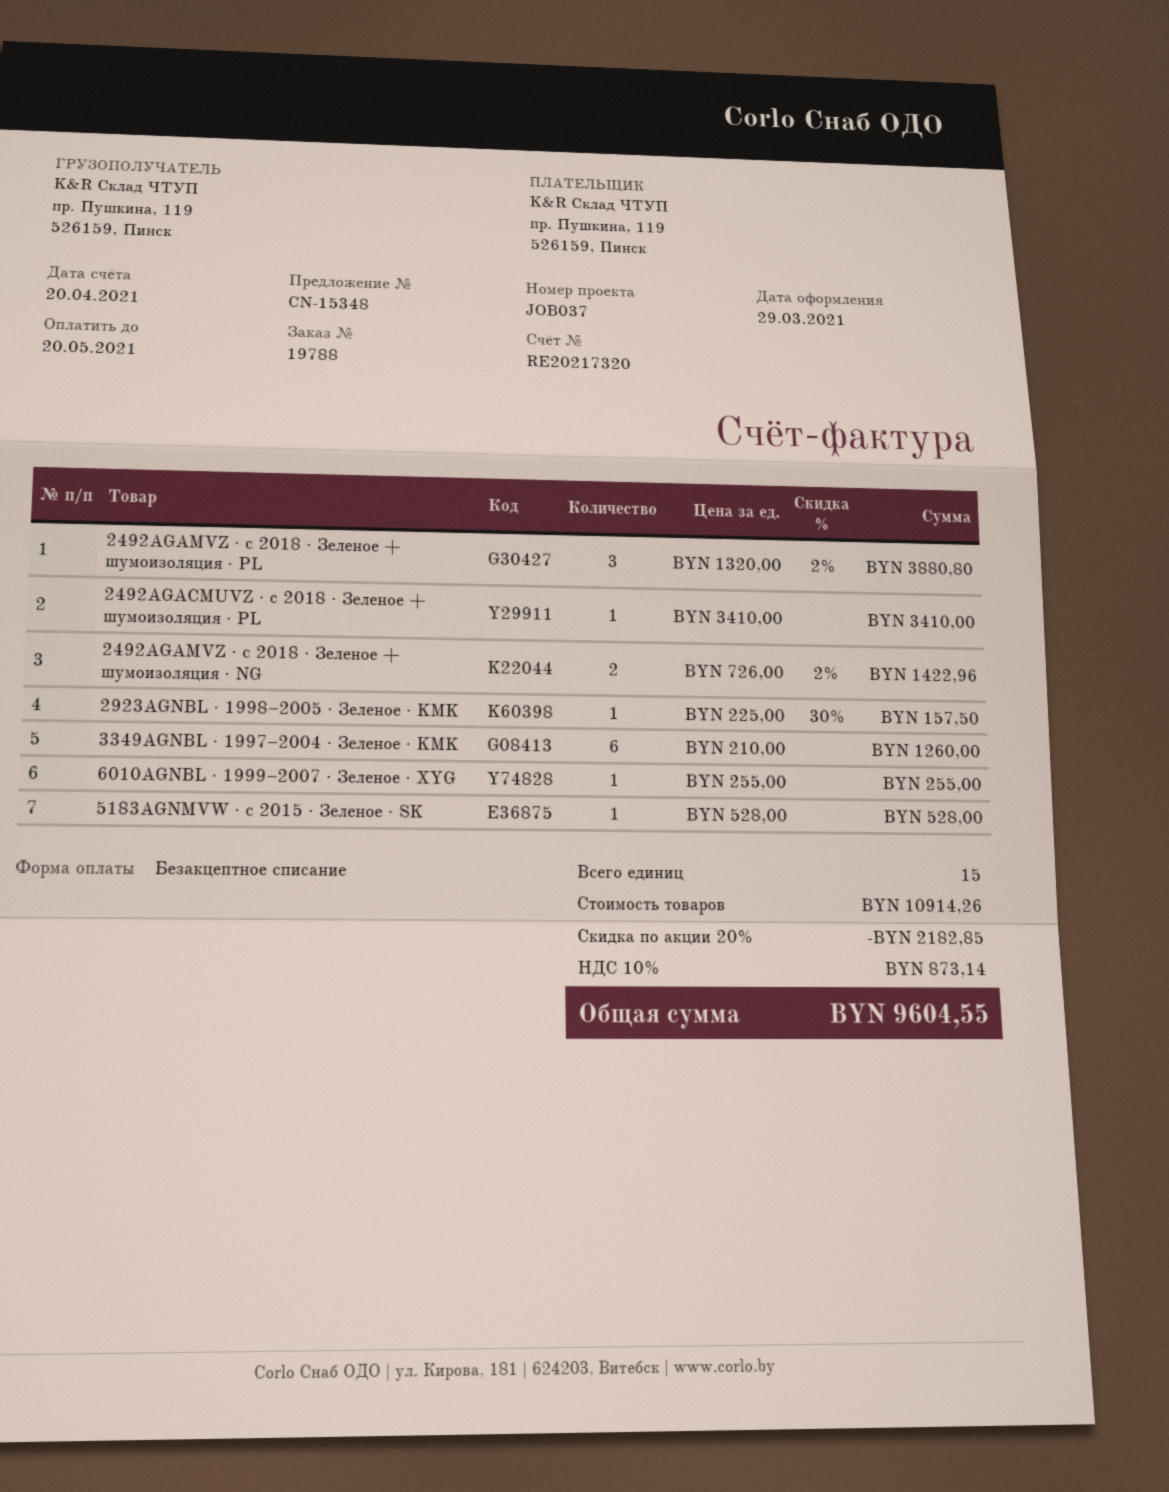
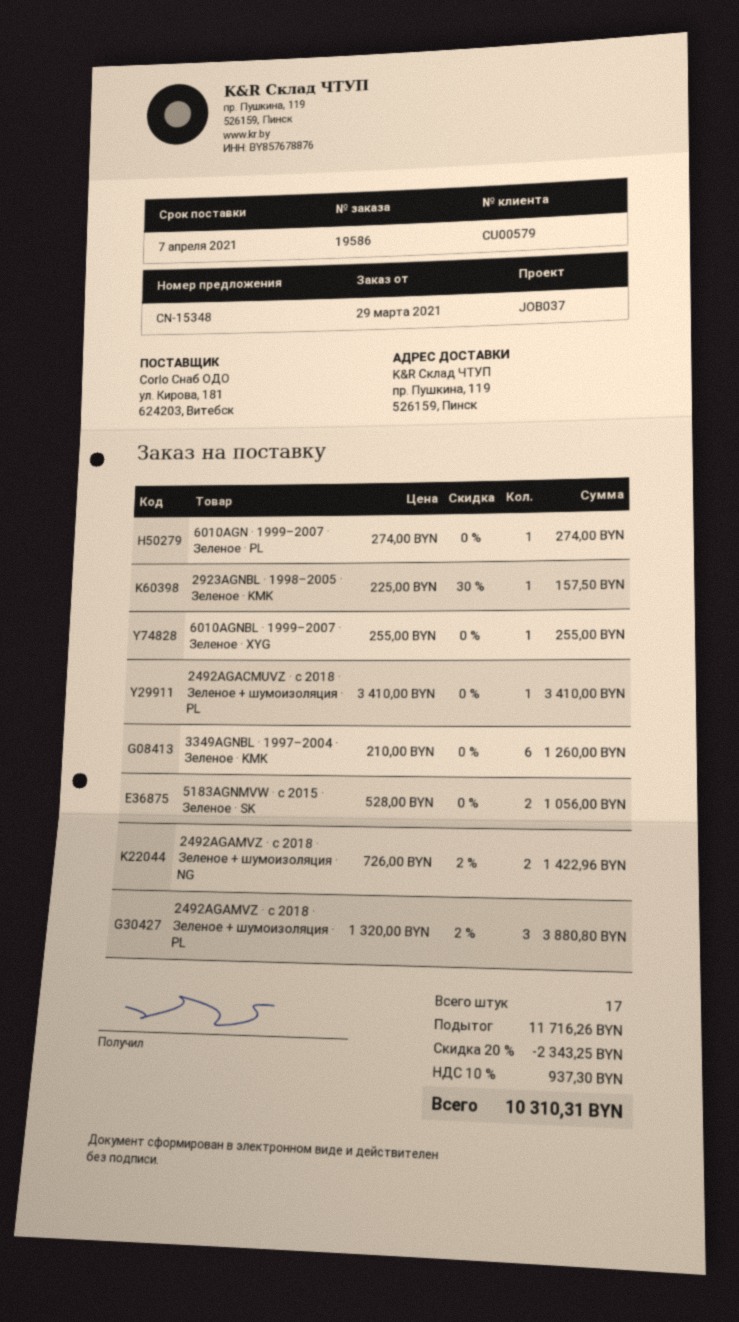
order number: 19788 -> 19586
5183AGNMVW · с 2015 · Зеленое · SK: 1 x 528.00 = 528.00 -> 2 x 528.00 = 1056.00
6010AGN · 1999–2007 · Зеленое · PL: none -> 1 x 274.00 = 274.00
total quantity: 15 -> 17
subtotal: 10914.26 -> 11716.26
discount: 20% = 2182.85 -> 20% = 2343.25
tax: 10% = 873.14 -> 10% = 937.30
total: 9604.55 -> 10310.31

